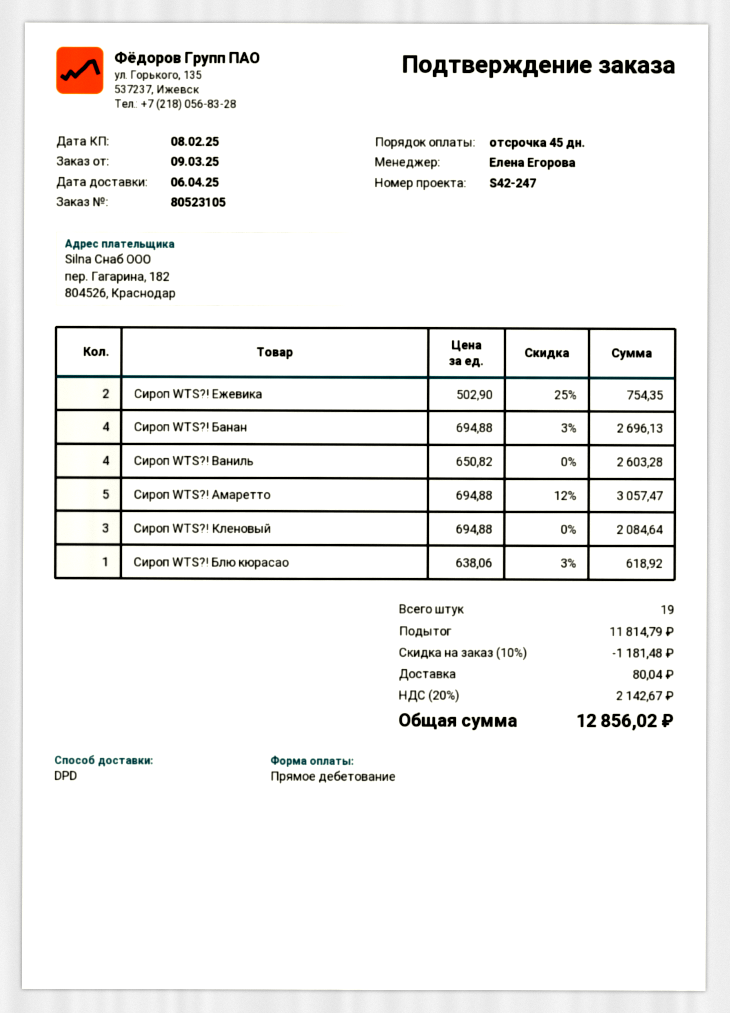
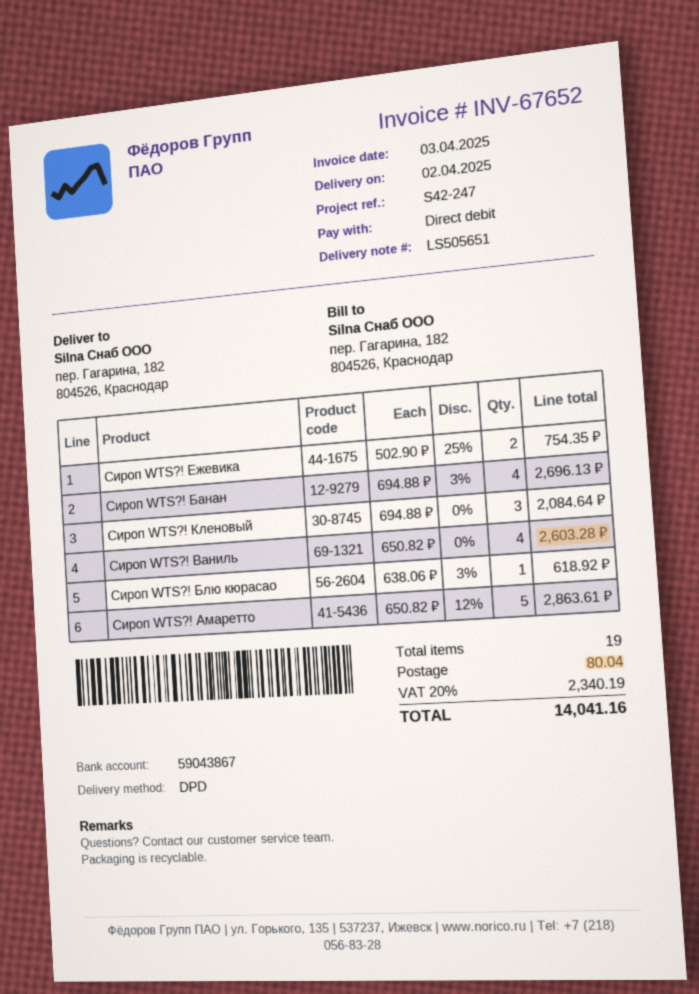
delivery date: 2025-04-06 -> 2025-04-02
Сироп WTS?! Амаретто: 5 x 694.88 - 12% = 3057.47 -> 5 x 650.82 - 12% = 2863.61
discount: 10% = 1181.48 -> none
tax: 20% = 2142.67 -> 20% = 2340.19
total: 12856.02 -> 14041.16

